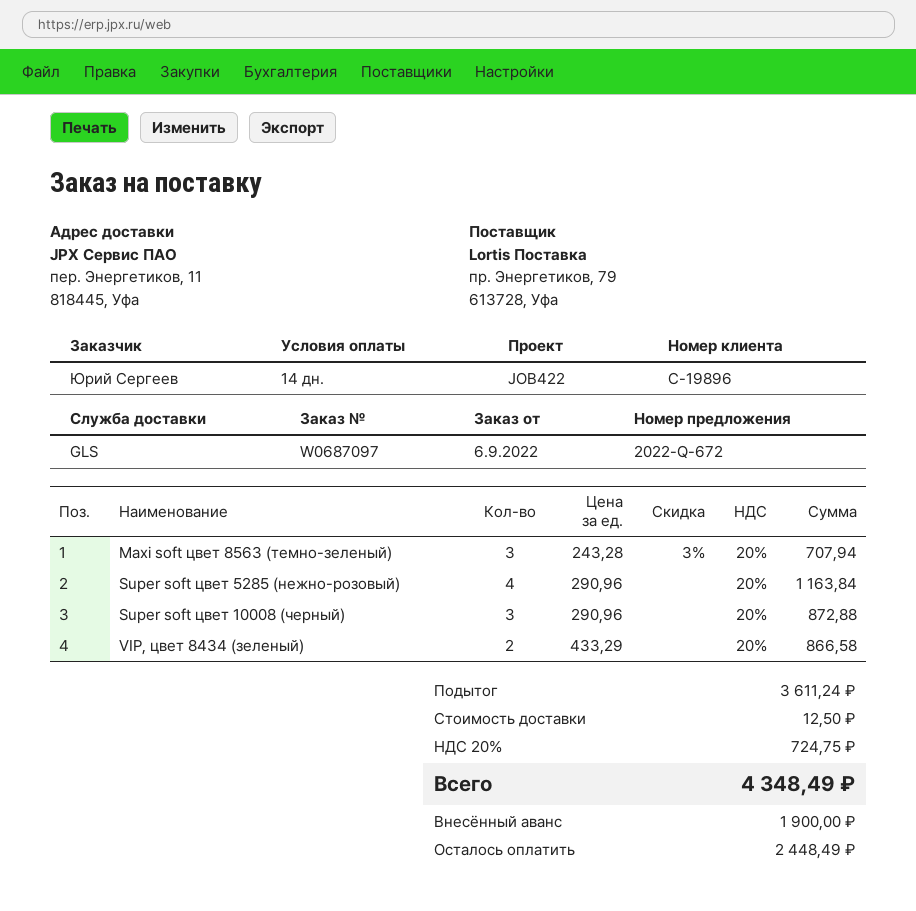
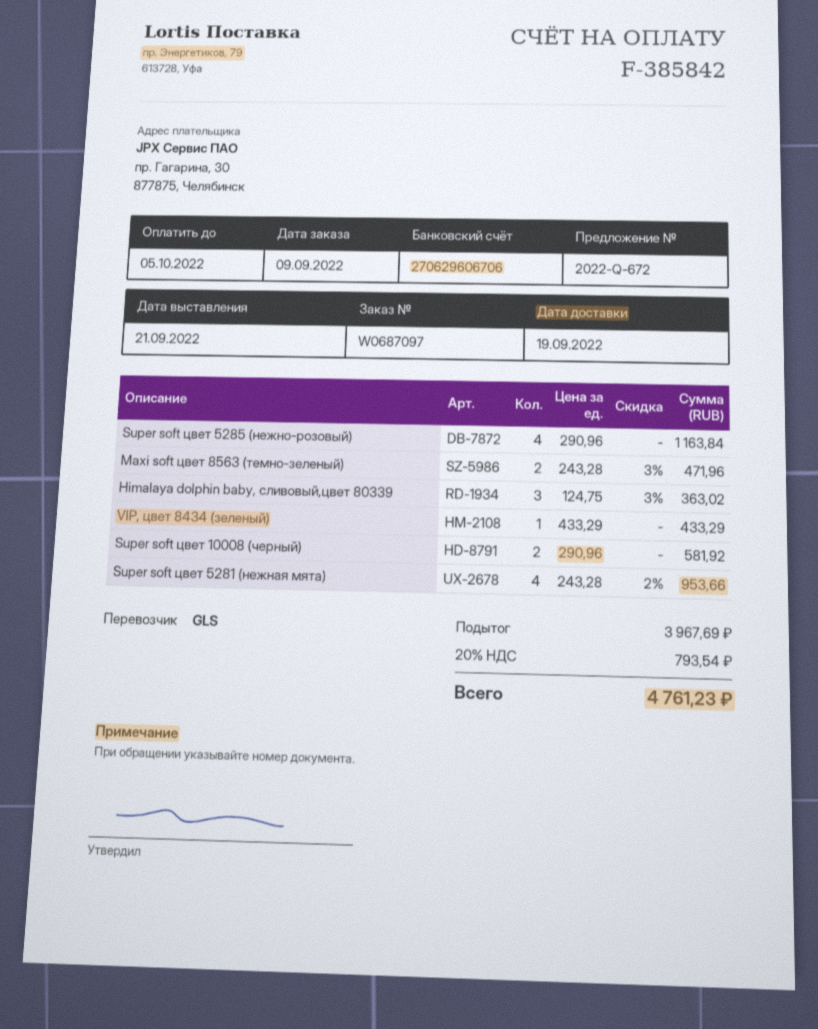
order date: 2022-09-06 -> 2022-09-09
Maxi soft цвет 8563 (темно-зеленый): 3 x 243.28 - 3% = 707.94 -> 2 x 243.28 - 3% = 471.96
Super soft цвет 10008 (черный): 3 x 290.96 = 872.88 -> 2 x 290.96 = 581.92
VIP, цвет 8434 (зеленый): 2 x 433.29 = 866.58 -> 1 x 433.29 = 433.29
Himalaya dolphin baby, сливовый,цвет 80339: none -> 3 x 124.75 - 3% = 363.02
Super soft цвет 5281 (нежная мята): none -> 4 x 243.28 - 2% = 953.66
subtotal: 3611.24 -> 3967.69
shipping: 12.50 -> none
tax: 20% = 724.75 -> 20% = 793.54
total: 4348.49 -> 4761.23

